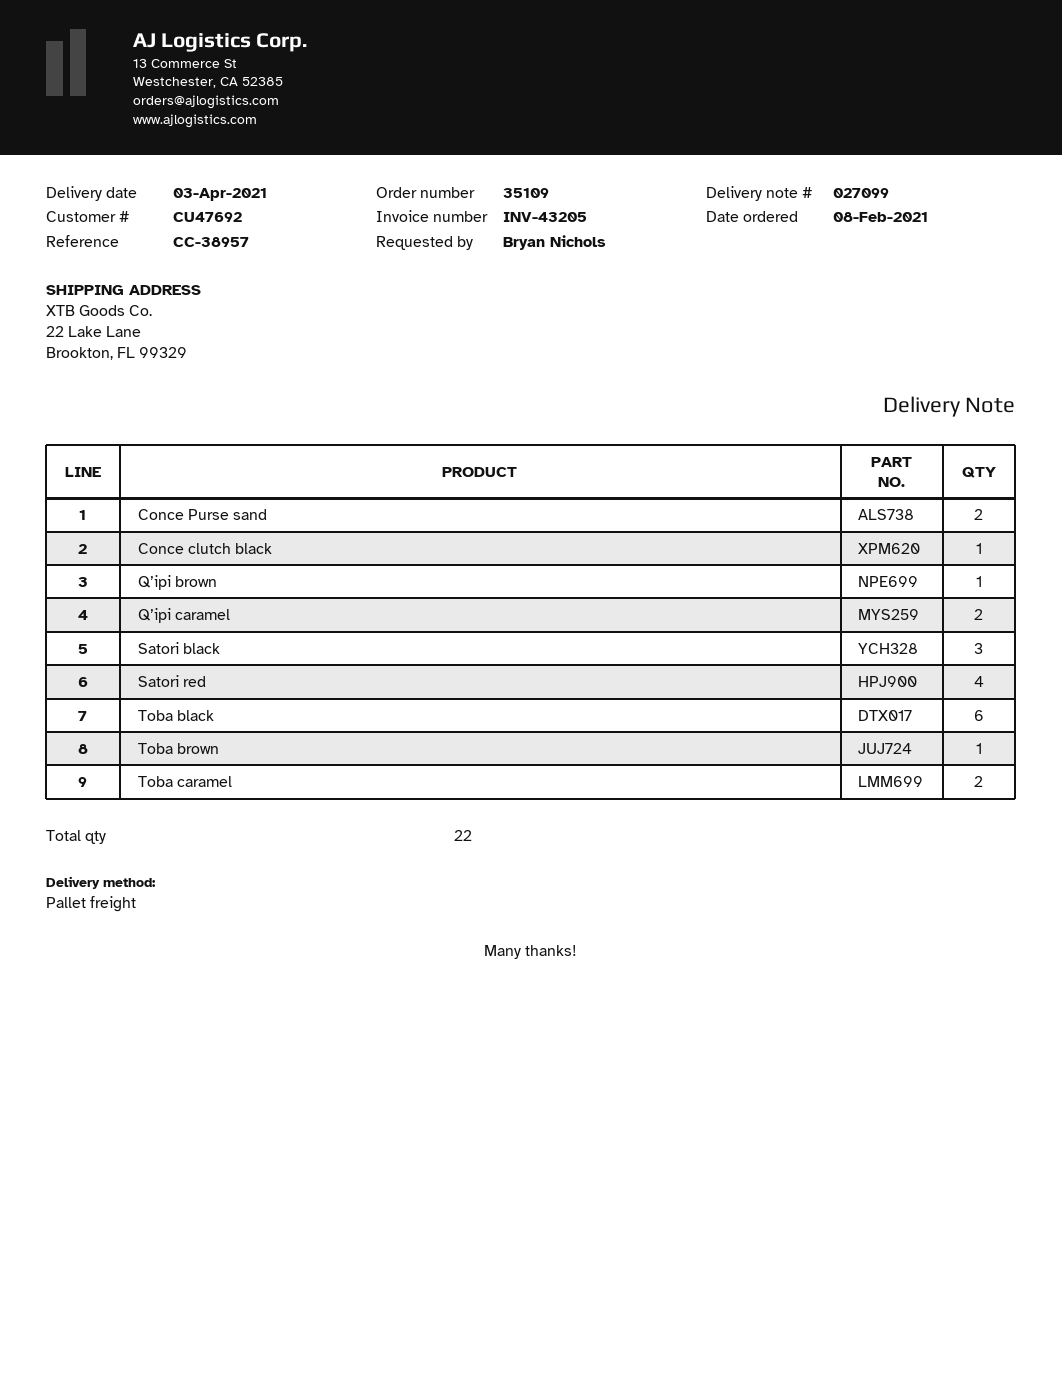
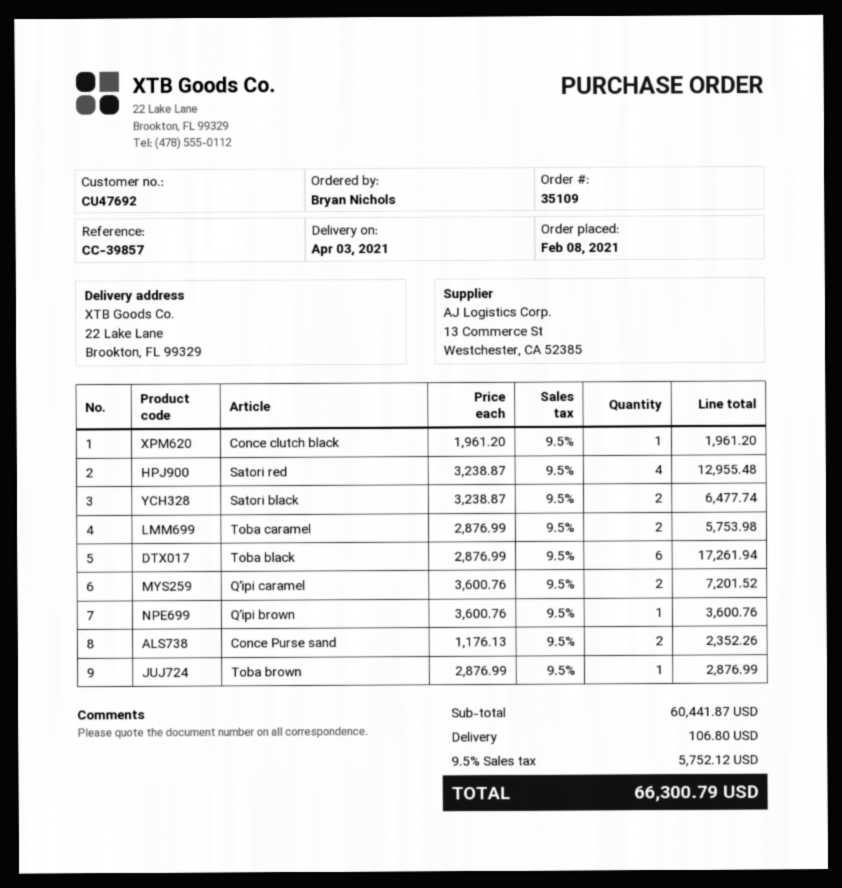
reference: CC-38957 -> CC-39857
Satori black: 3 -> 2

